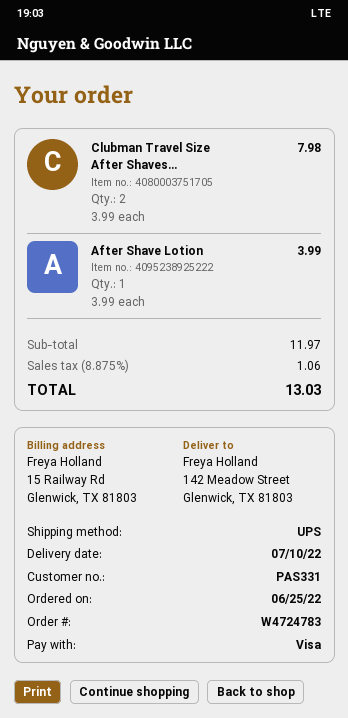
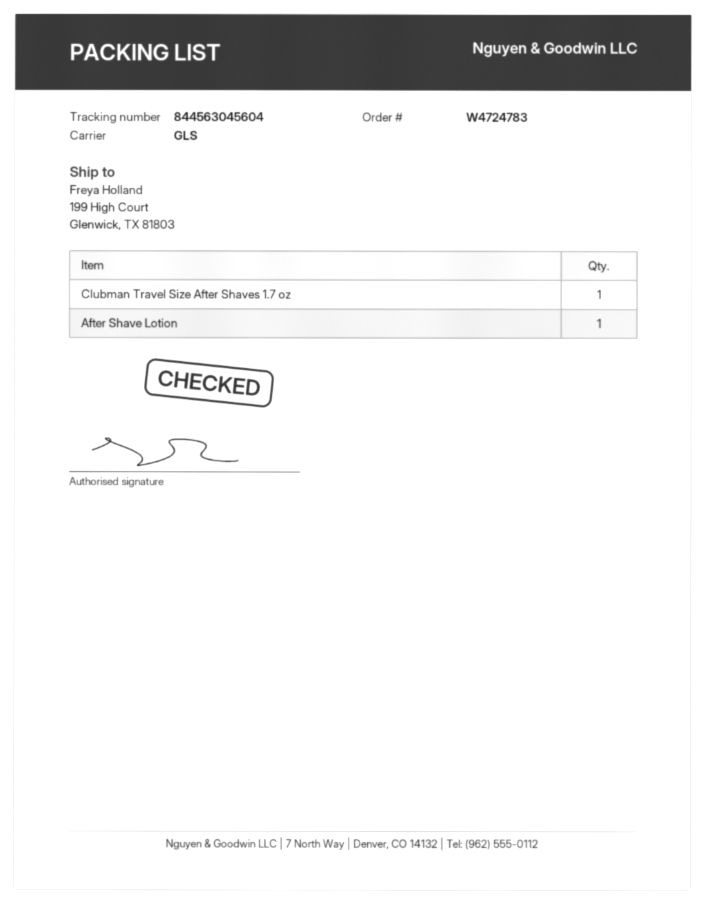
shipping method: UPS -> GLS
ship to: 142 Meadow Street, Glenwick, TX 81803 -> 199 High Court, Glenwick, TX 81803
Clubman Travel Size After Shaves...: 2 -> 1

